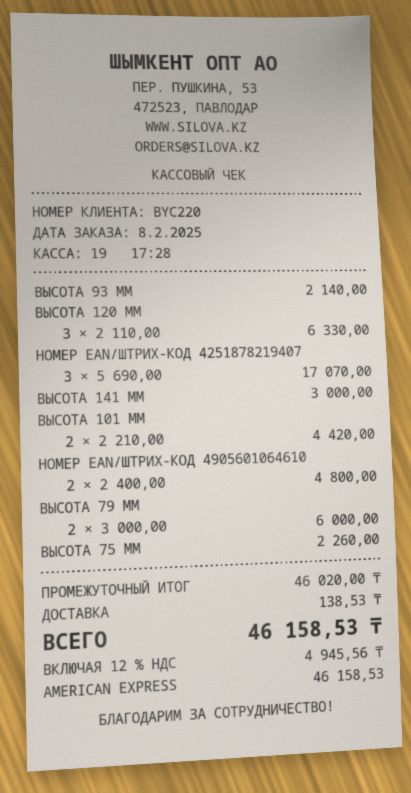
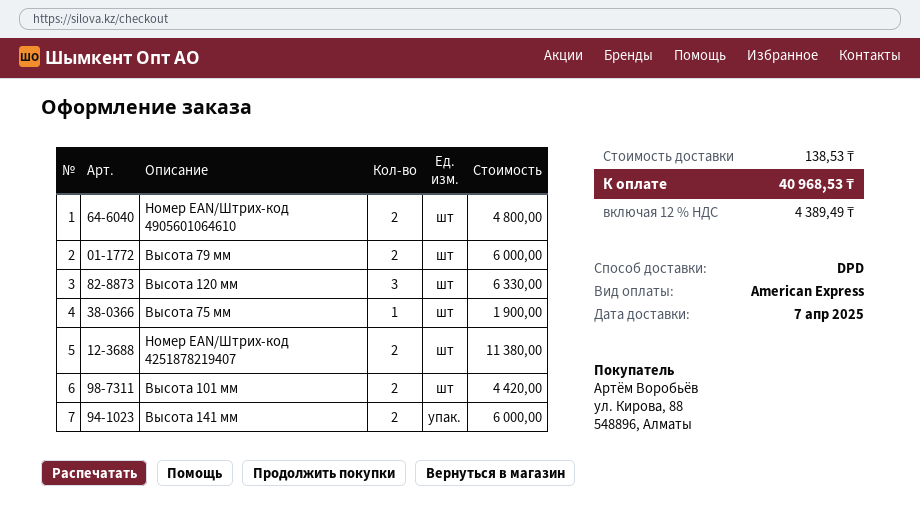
ВЫСОТА 93 ММ: 1 for 2140.00 -> none
НОМЕР EAN/ШТРИХ-КОД 4251878219407: 3 for 17070.00 -> 2 for 11380.00
ВЫСОТА 141 ММ: 1 for 3000.00 -> 2 for 6000.00
ВЫСОТА 75 ММ: 1 for 2260.00 -> 1 for 1900.00
tax: 12% = 4945.56 -> 12% = 4389.49
total: 46158.53 -> 40968.53

